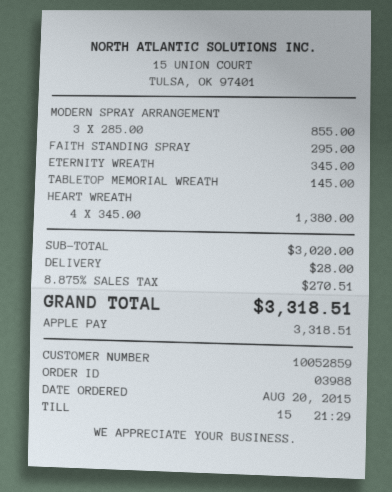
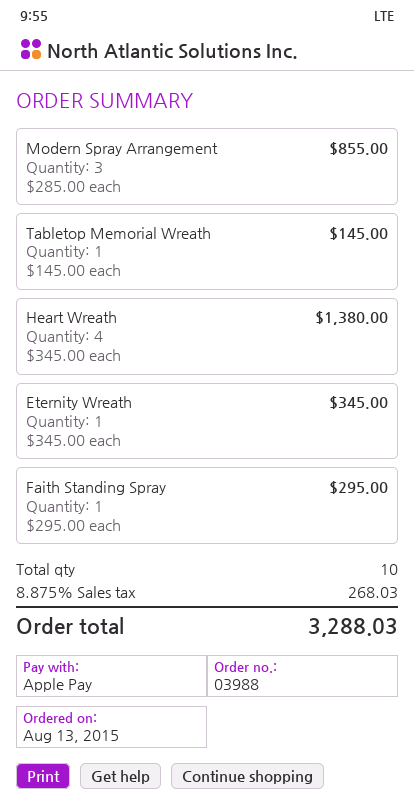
order date: 2015-08-20 -> 2015-08-13
shipping: 28.00 -> none
tax: 8.875% = 270.51 -> 8.875% = 268.03
total: 3318.51 -> 3288.03

